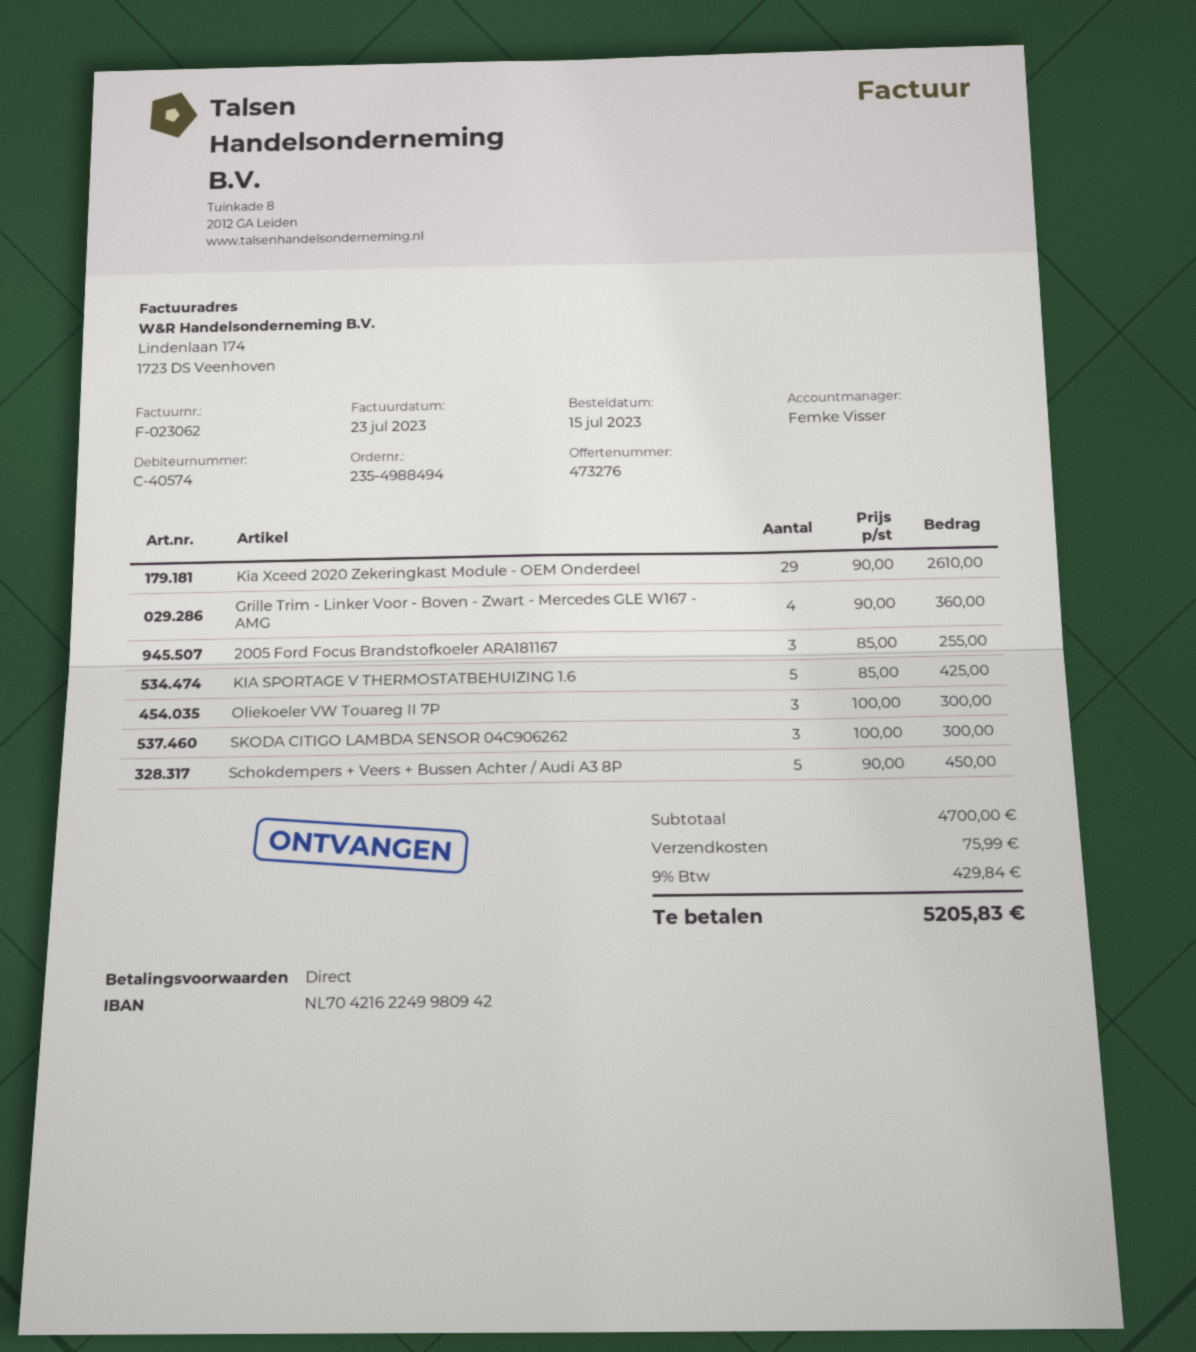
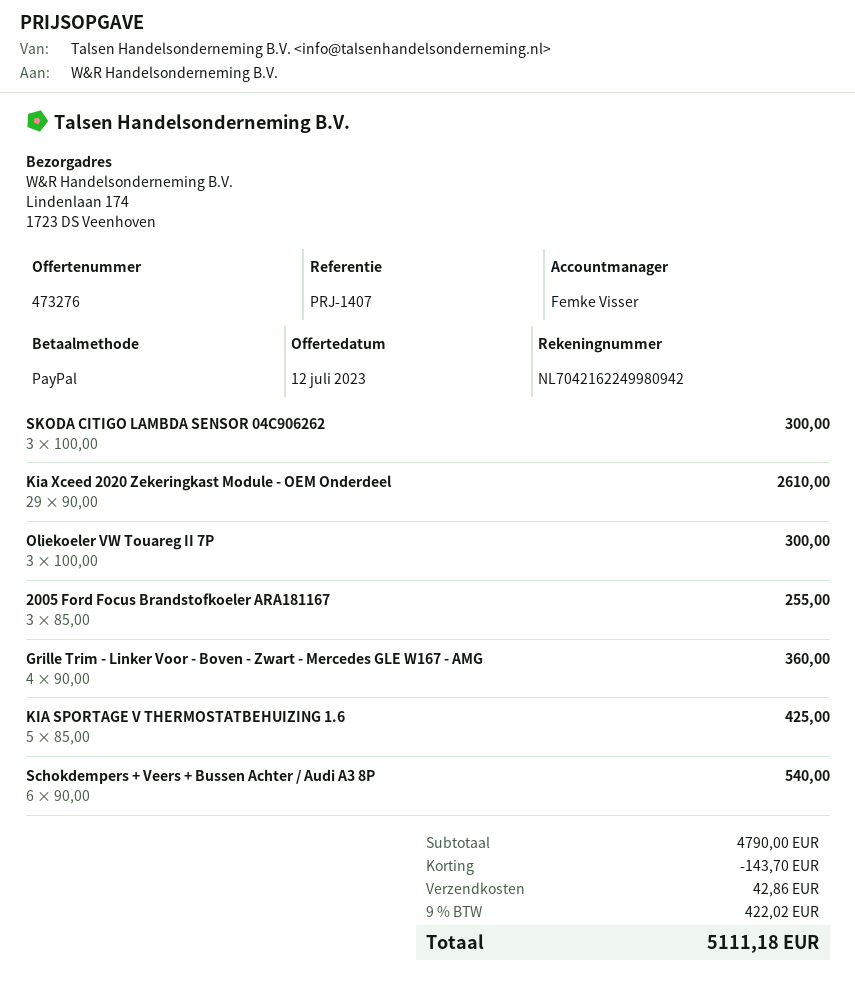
Schokdempers + Veers + Bussen Achter / Audi A3 8P: 5 x 90.00 = 450.00 -> 6 x 90.00 = 540.00
subtotal: 4700.00 -> 4790.00
discount: none -> 143.70
shipping: 75.99 -> 42.86
tax: 9% = 429.84 -> 9% = 422.02
total: 5205.83 -> 5111.18

